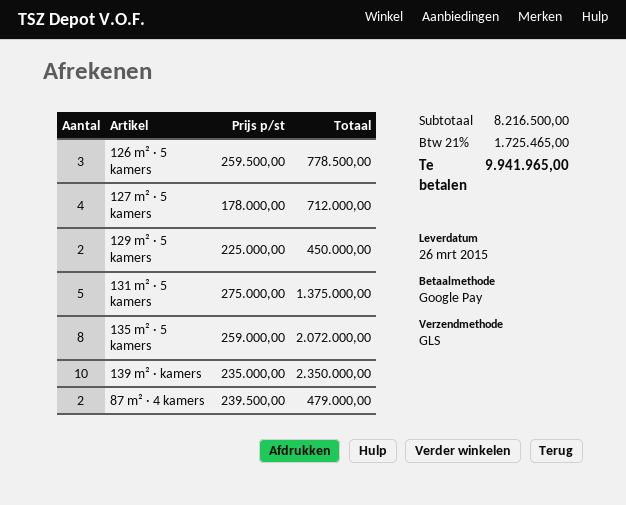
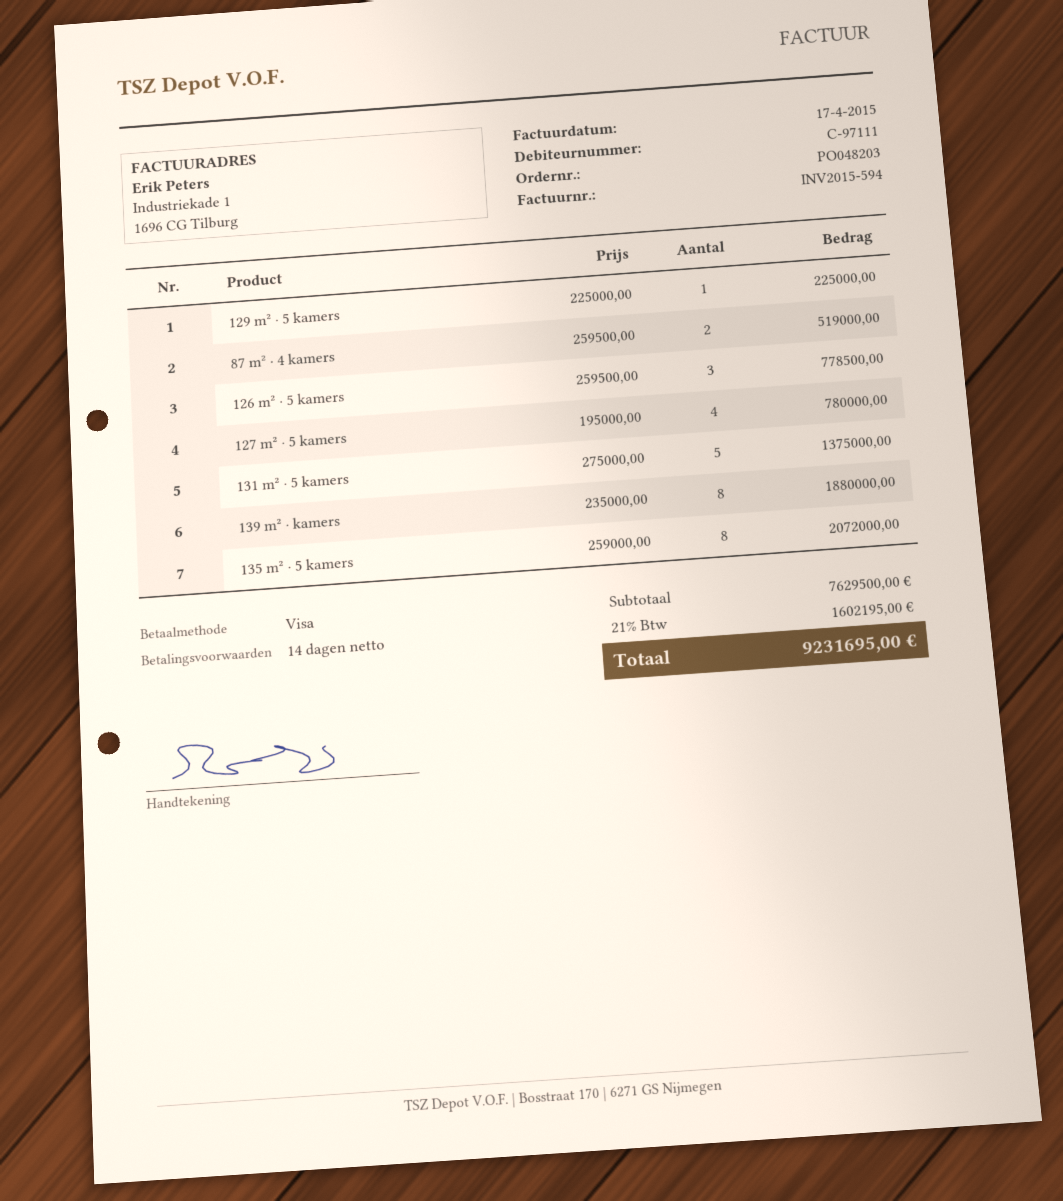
payment method: Google Pay -> Visa
127 m² · 5 kamers: 4 x 178000.00 = 712000.00 -> 4 x 195000.00 = 780000.00
129 m² · 5 kamers: 2 x 225000.00 = 450000.00 -> 1 x 225000.00 = 225000.00
139 m² · kamers: 10 x 235000.00 = 2350000.00 -> 8 x 235000.00 = 1880000.00
87 m² · 4 kamers: 2 x 239500.00 = 479000.00 -> 2 x 259500.00 = 519000.00
subtotal: 8216500.00 -> 7629500.00
tax: 21% = 1725465.00 -> 21% = 1602195.00
total: 9941965.00 -> 9231695.00

